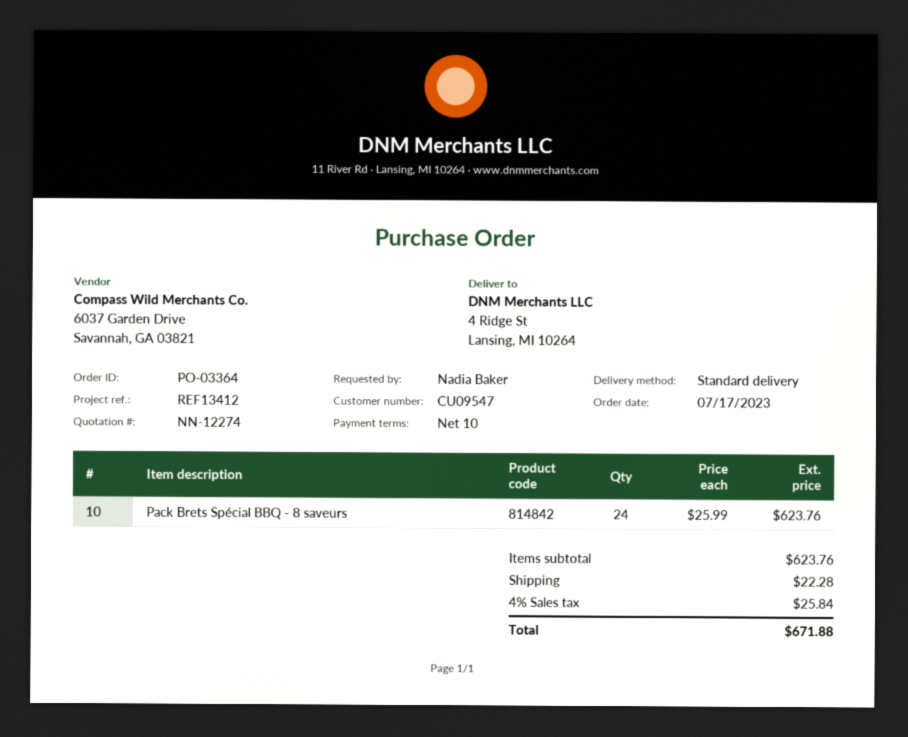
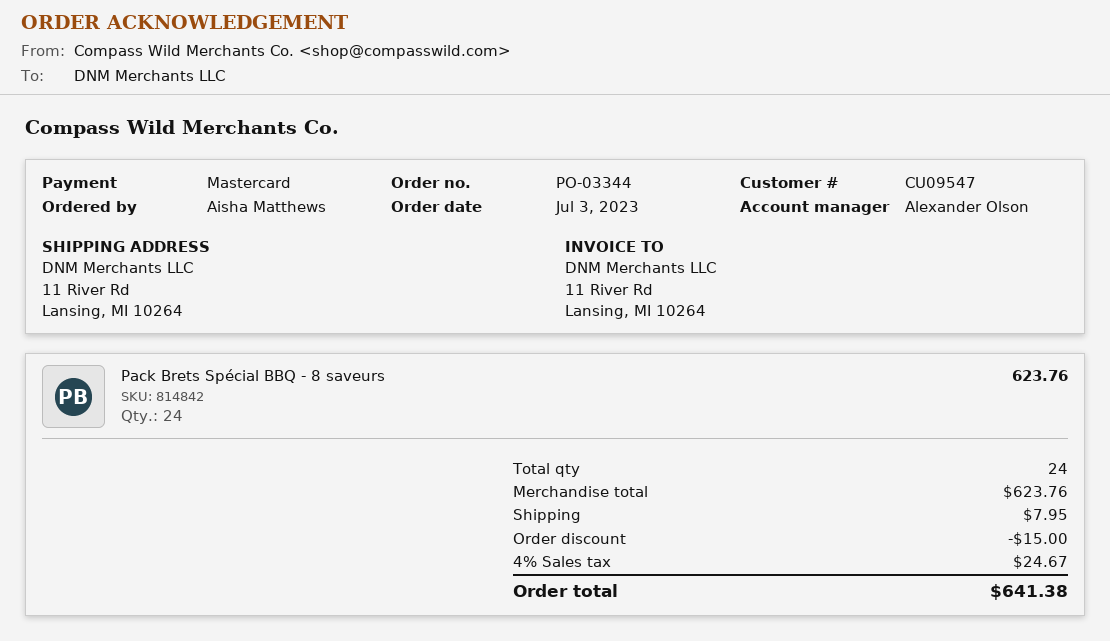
order number: PO-03364 -> PO-03344
order date: 2023-07-17 -> 2023-07-03
ordered by: Nadia Baker -> Aisha Matthews
ship to: 4 Ridge St, Lansing, MI 10264 -> 11 River Rd, Lansing, MI 10264
discount: none -> 15.00
shipping: 22.28 -> 7.95
tax: 4% = 25.84 -> 4% = 24.67
total: 671.88 -> 641.38

